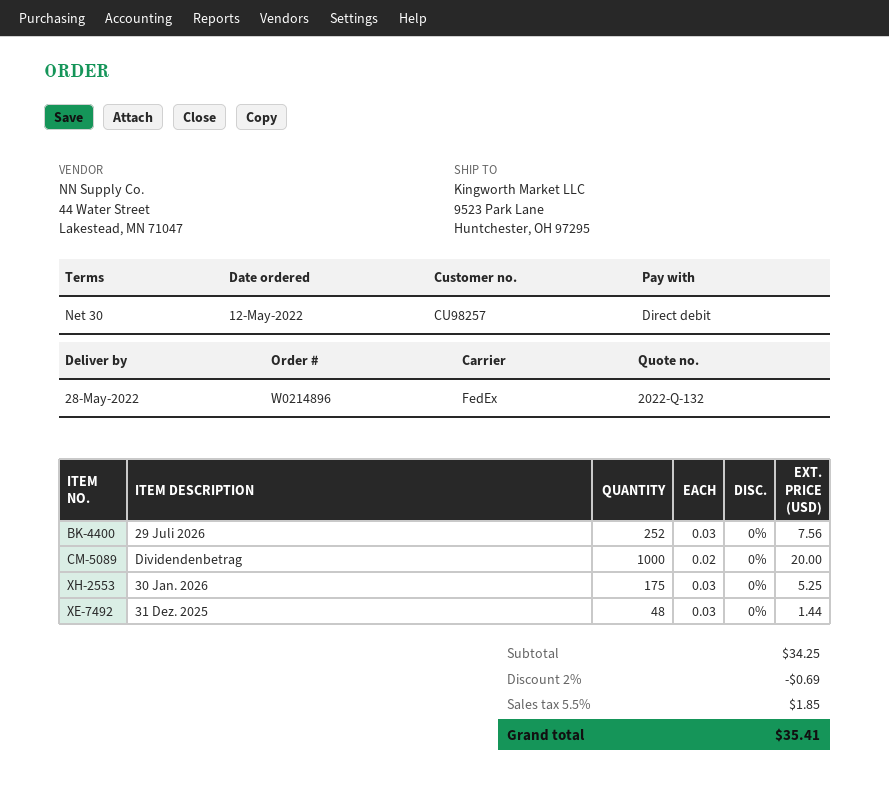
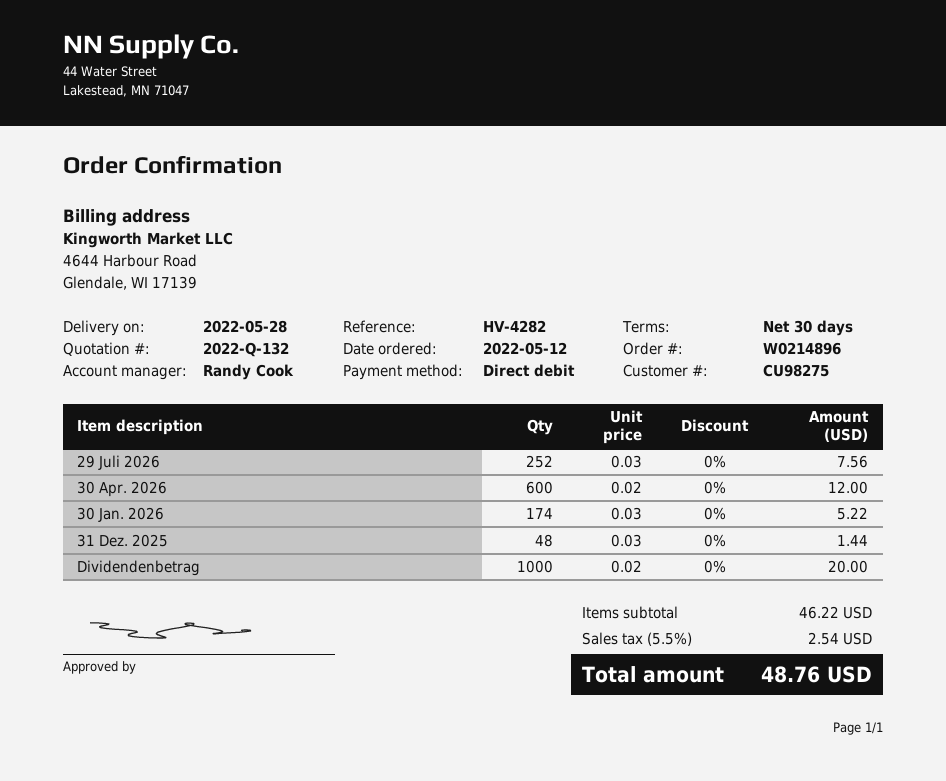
customer number: CU98257 -> CU98275
30 Jan. 2026: 175 x 0.03 = 5.25 -> 174 x 0.03 = 5.22
30 Apr. 2026: none -> 600 x 0.02 = 12.00
subtotal: 34.25 -> 46.22
discount: 2% = 0.69 -> none
tax: 5.5% = 1.85 -> 5.5% = 2.54
total: 35.41 -> 48.76

